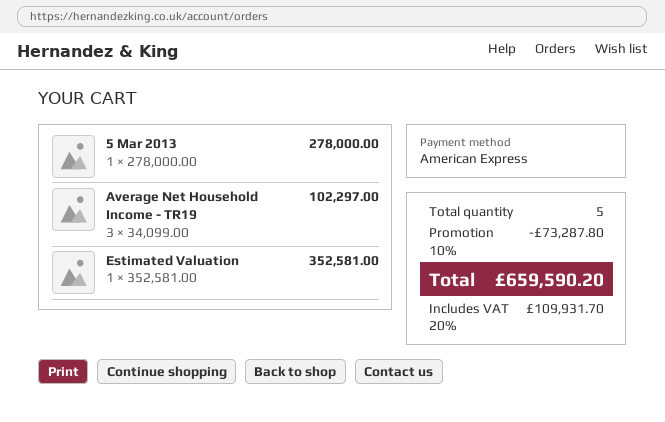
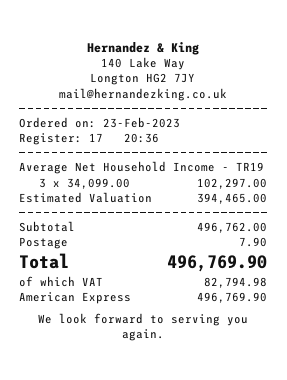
5 Mar 2013: 1 x 278000.00 = 278000.00 -> none
Estimated Valuation: 1 x 352581.00 = 352581.00 -> 1 x 394465.00 = 394465.00
discount: 10% = 73287.80 -> none
shipping: none -> 7.90
tax: 109931.70 -> 82794.98
total: 659590.20 -> 496769.90

